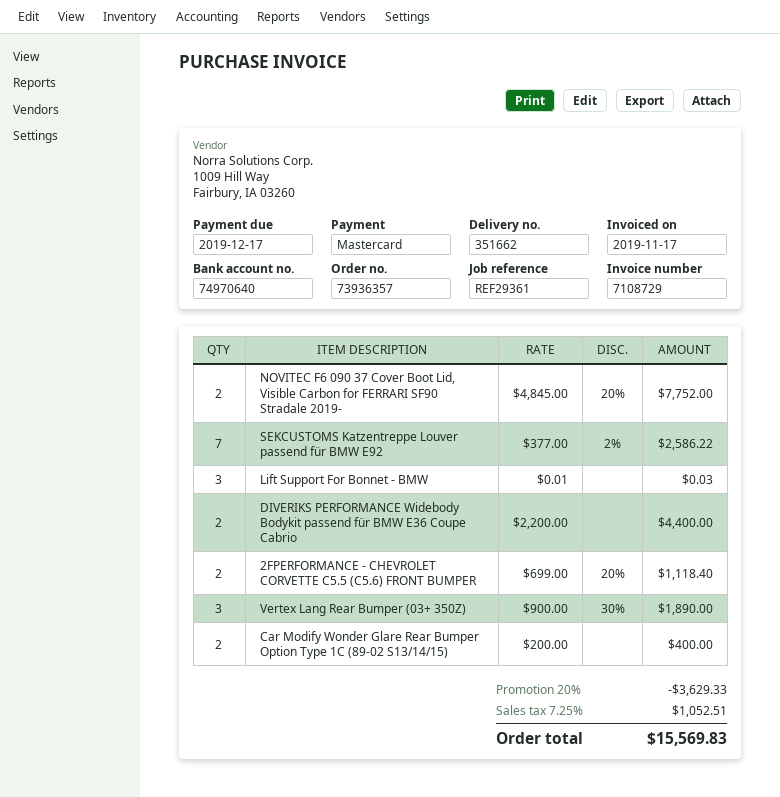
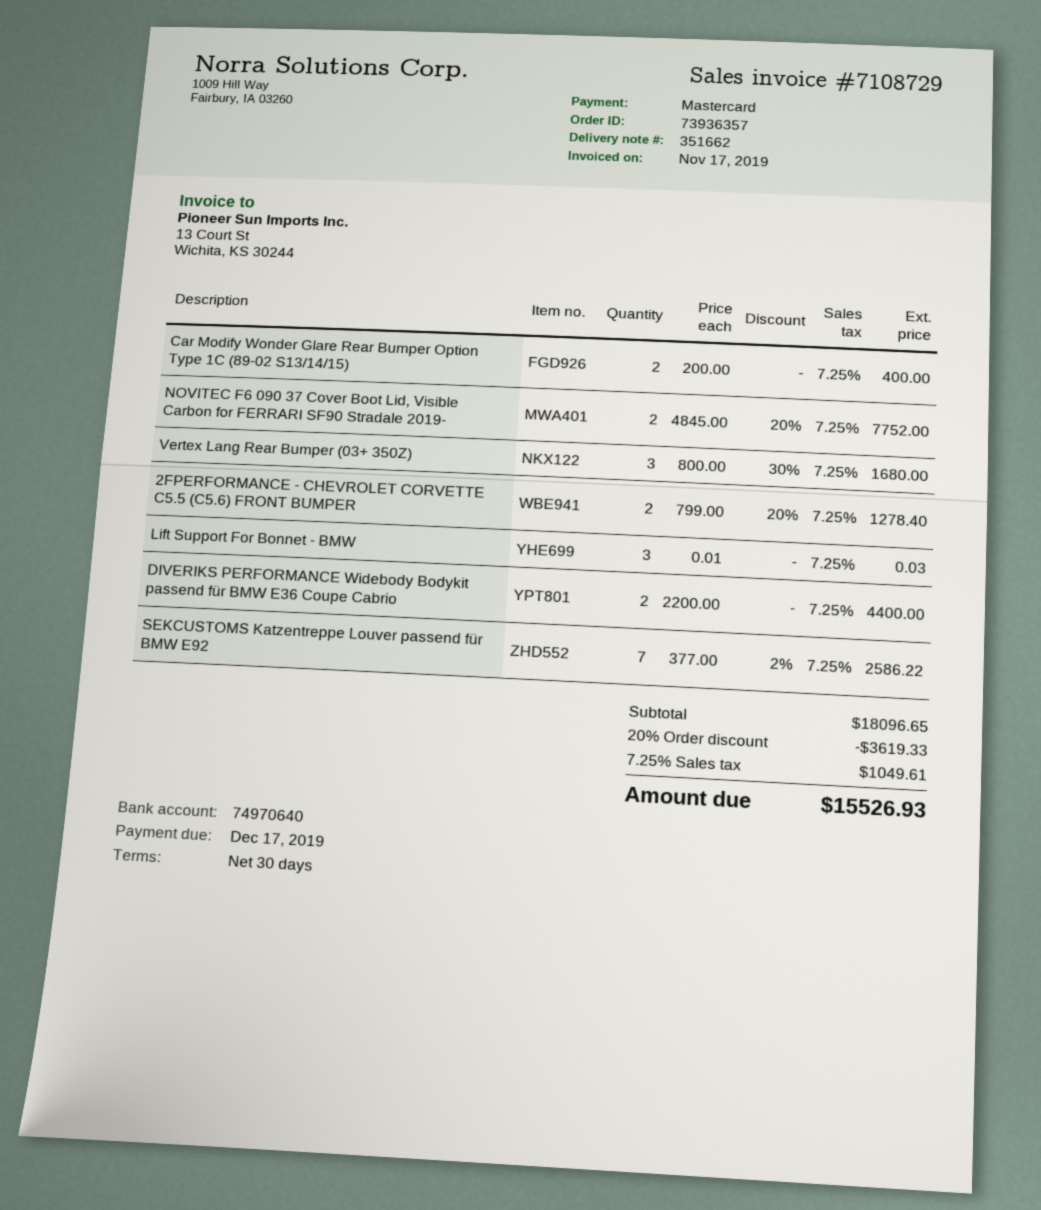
2FPERFORMANCE - CHEVROLET CORVETTE C5.5 (C5.6) FRONT BUMPER: 2 x 699.00 - 20% = 1118.40 -> 2 x 799.00 - 20% = 1278.40
Vertex Lang Rear Bumper (03+ 350Z): 3 x 900.00 - 30% = 1890.00 -> 3 x 800.00 - 30% = 1680.00
discount: 20% = 3629.33 -> 20% = 3619.33
tax: 7.25% = 1052.51 -> 7.25% = 1049.61
total: 15569.83 -> 15526.93

